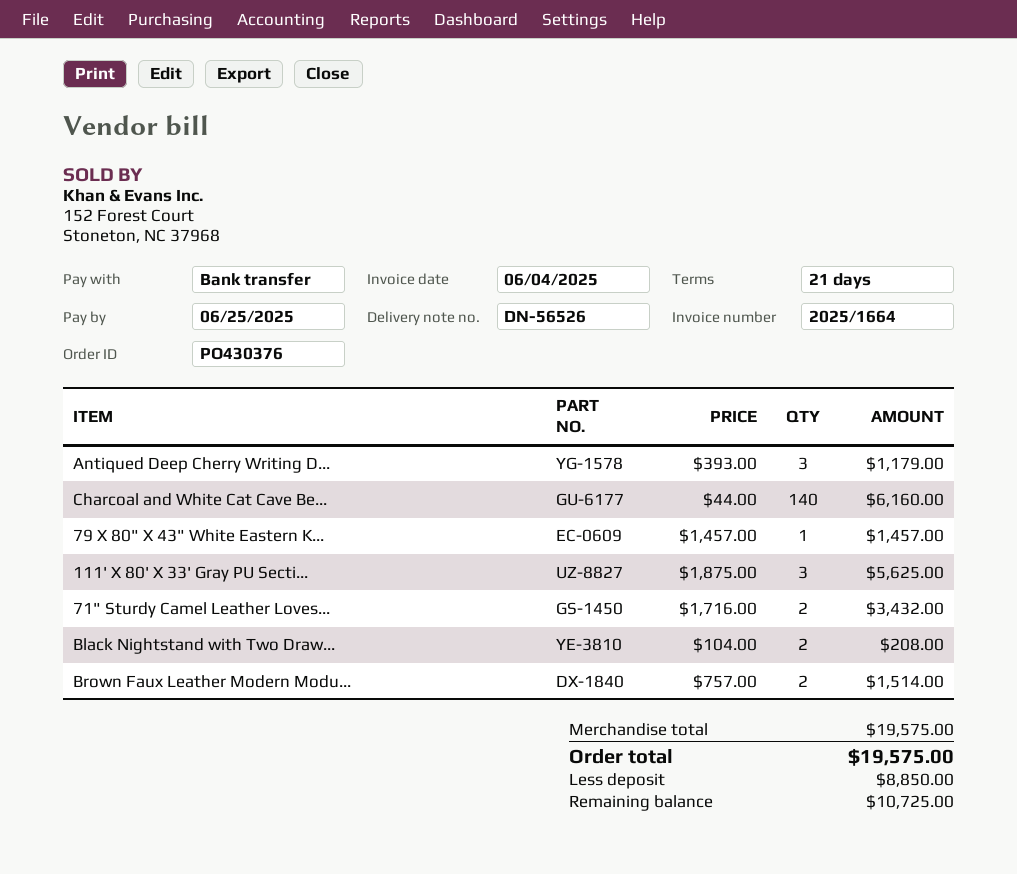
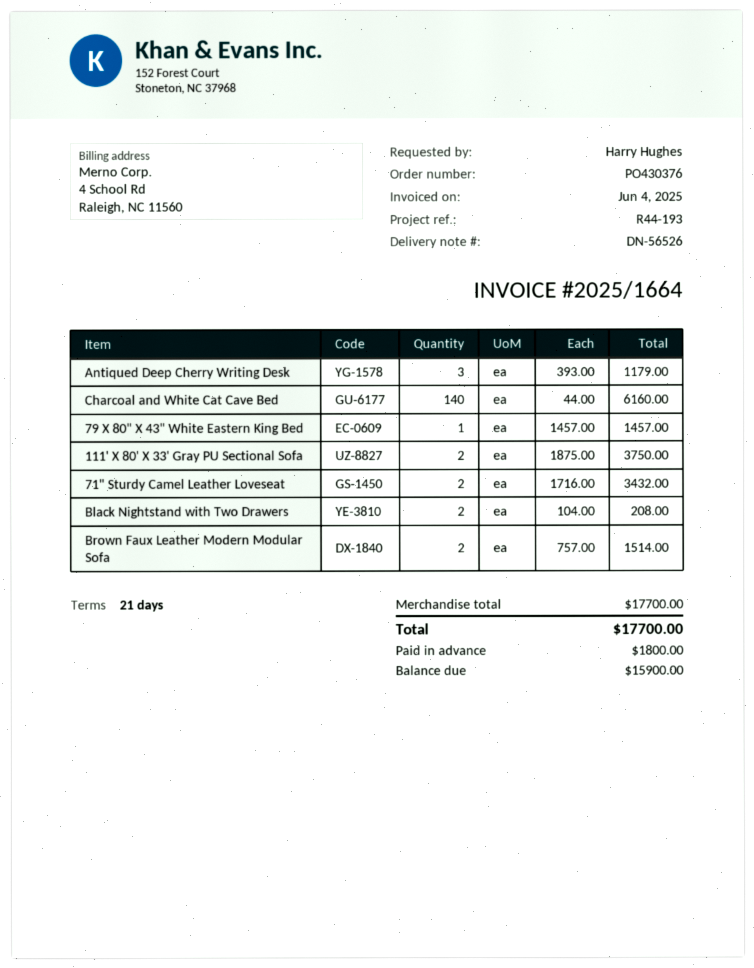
111' X 80' X 33' Gray PU Secti...: 3 x 1875.00 = 5625.00 -> 2 x 1875.00 = 3750.00
subtotal: 19575.00 -> 17700.00
total: 19575.00 -> 17700.00
deposit: 8850.00 -> 1800.00
balance: 10725.00 -> 15900.00

